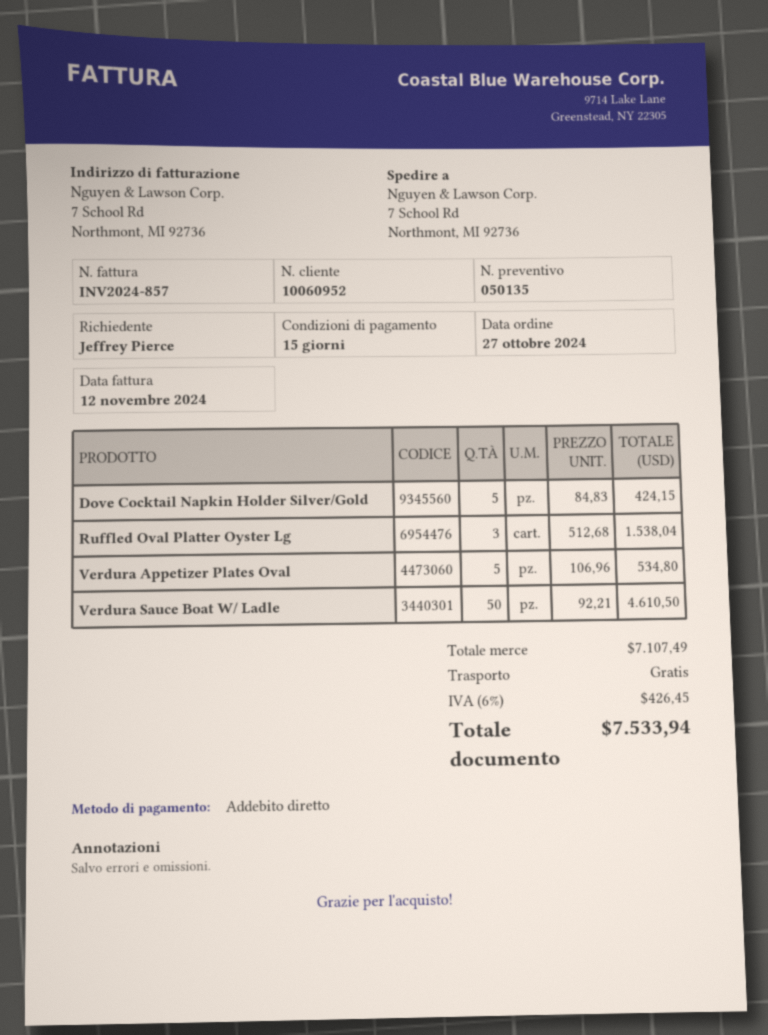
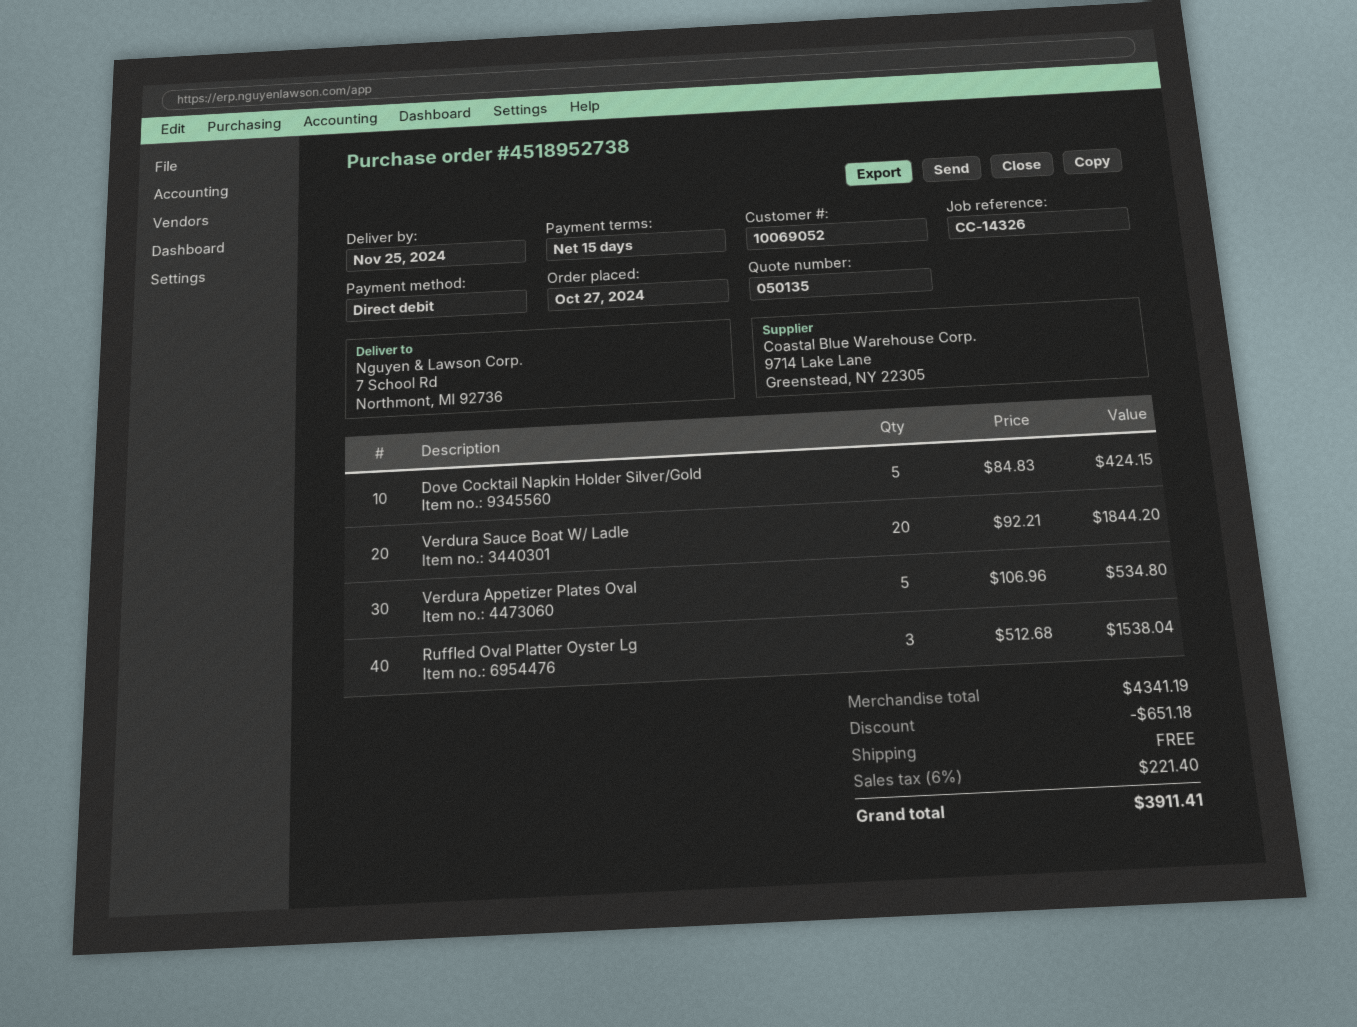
customer number: 10060952 -> 10069052
Verdura Sauce Boat W/ Ladle: 50 x 92.21 = 4610.50 -> 20 x 92.21 = 1844.20
subtotal: 7107.49 -> 4341.19
discount: none -> 651.18
tax: 6% = 426.45 -> 6% = 221.40
total: 7533.94 -> 3911.41

